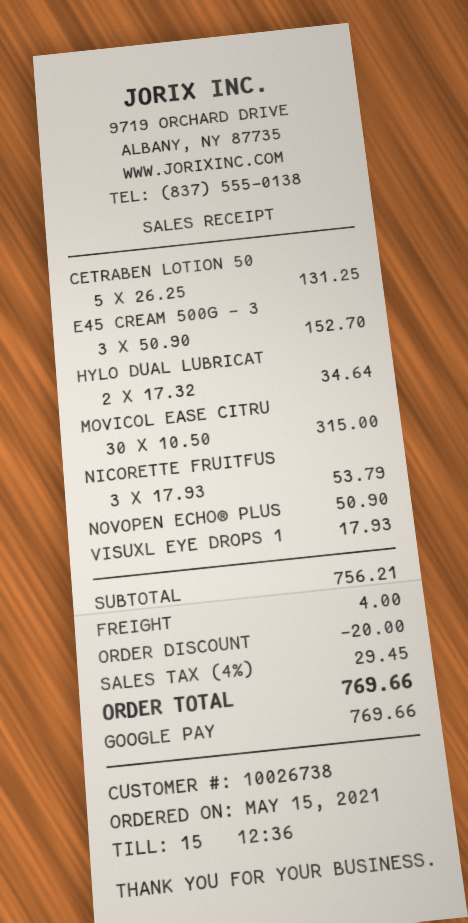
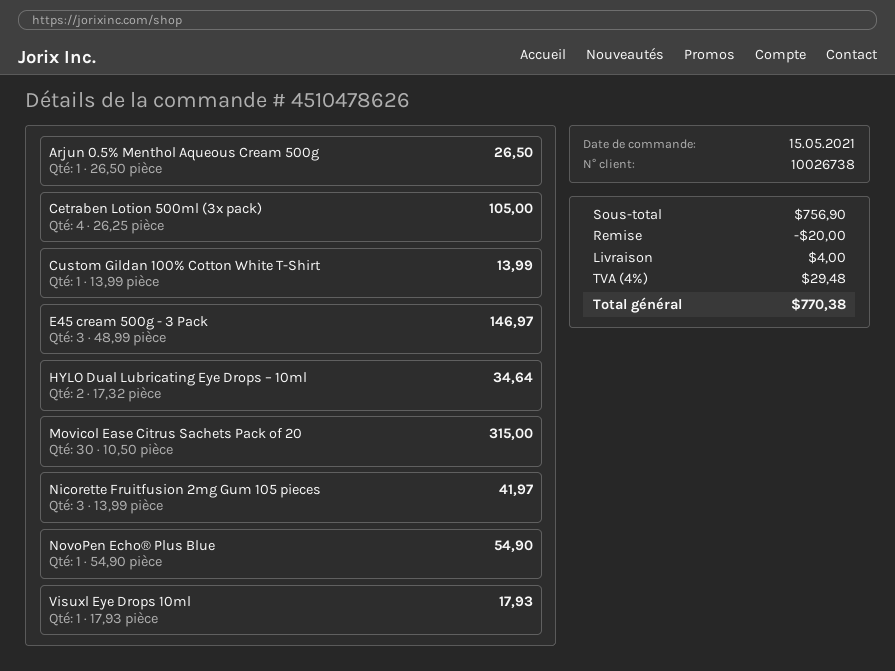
CETRABEN LOTION 50: 5 x 26.25 = 131.25 -> 4 x 26.25 = 105.00
E45 CREAM 500G - 3: 3 x 50.90 = 152.70 -> 3 x 48.99 = 146.97
NICORETTE FRUITFUS: 3 x 17.93 = 53.79 -> 3 x 13.99 = 41.97
NOVOPEN ECHO® PLUS: 1 x 50.90 = 50.90 -> 1 x 54.90 = 54.90
Arjun 0.5% Menthol Aqueous Cream 500g: none -> 1 x 26.50 = 26.50
Custom Gildan 100% Cotton White T-Shirt: none -> 1 x 13.99 = 13.99
subtotal: 756.21 -> 756.90
tax: 4% = 29.45 -> 4% = 29.48
total: 769.66 -> 770.38

